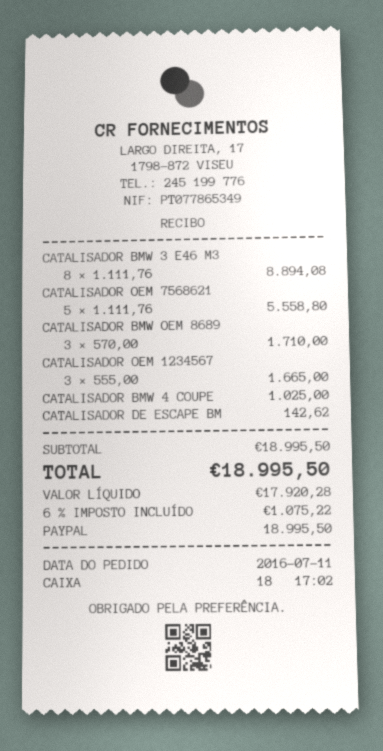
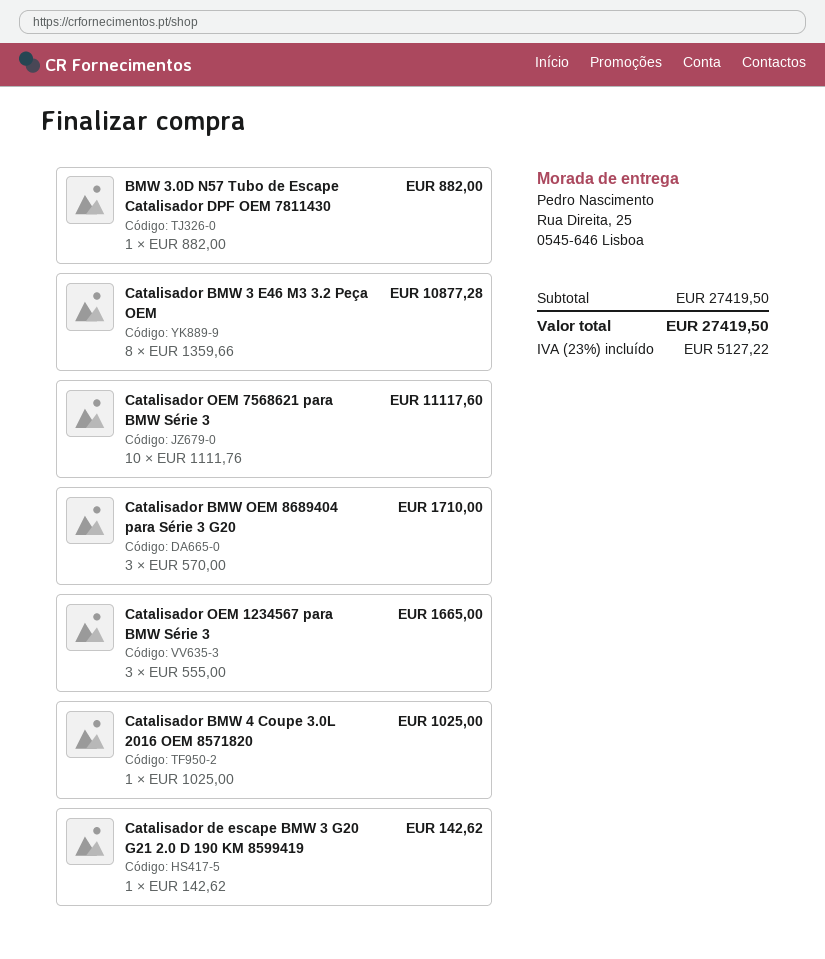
CATALISADOR BMW 3 E46 M3: 8 x 1111.76 = 8894.08 -> 8 x 1359.66 = 10877.28
CATALISADOR OEM 7568621: 5 x 1111.76 = 5558.80 -> 10 x 1111.76 = 11117.60
BMW 3.0D N57 Tubo de Escape Catalisador DPF OEM 7811430: none -> 1 x 882.00 = 882.00
subtotal: 18995.50 -> 27419.50
tax: 6% = 1075.22 -> 23% = 5127.22
total: 18995.50 -> 27419.50

